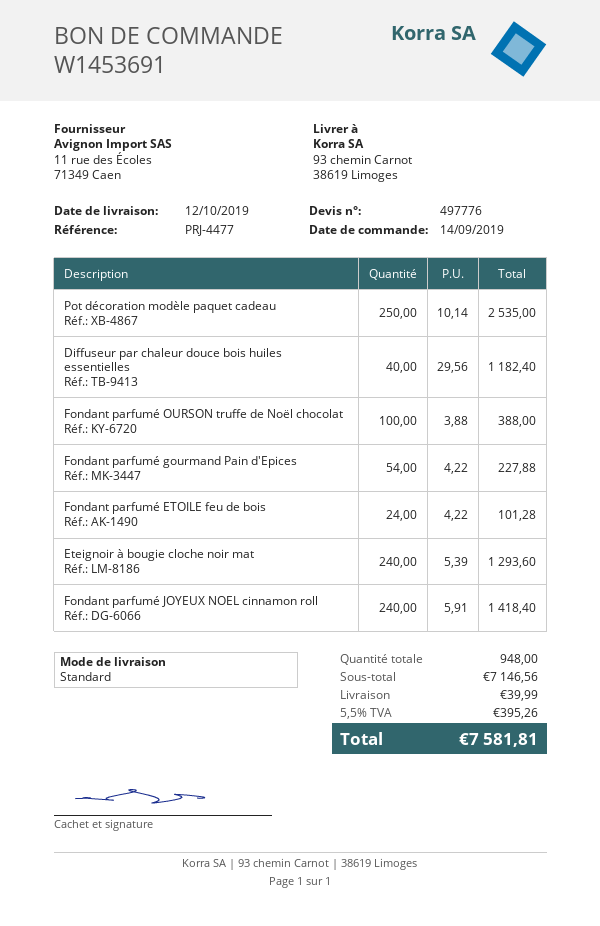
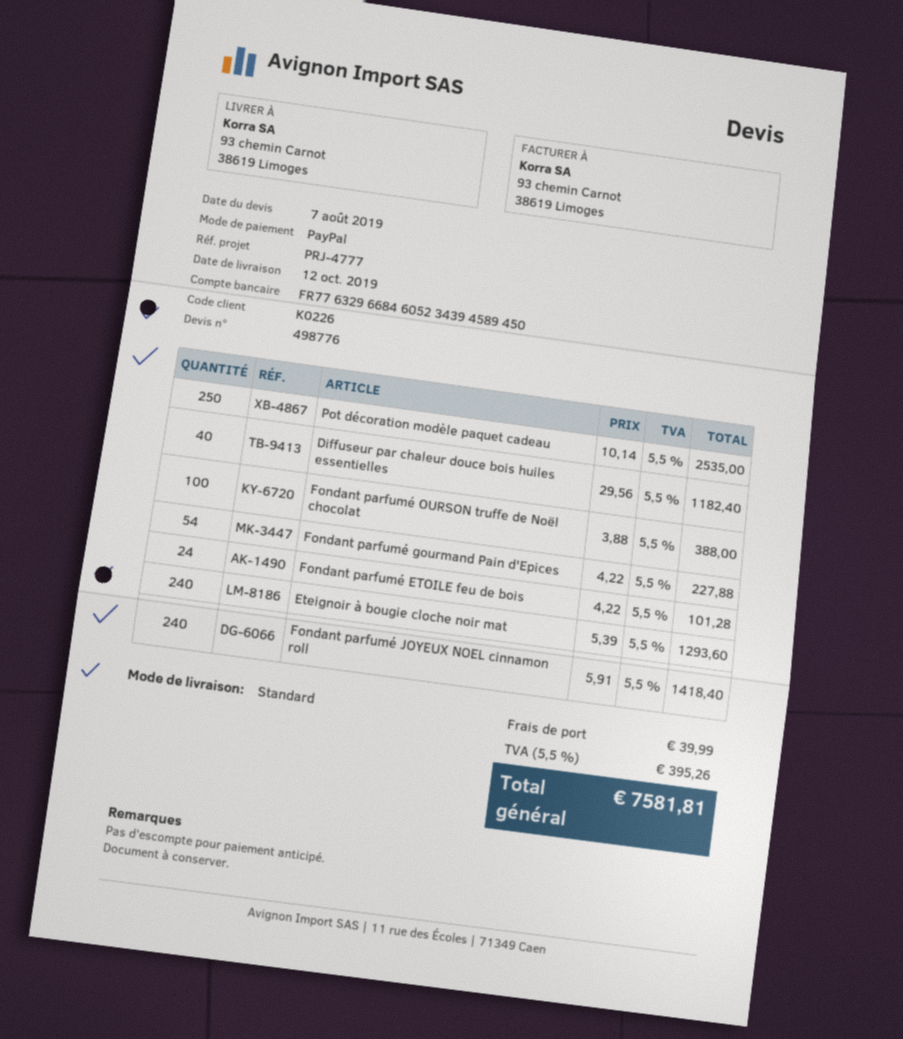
quote number: 497776 -> 498776
reference: PRJ-4477 -> PRJ-4777

